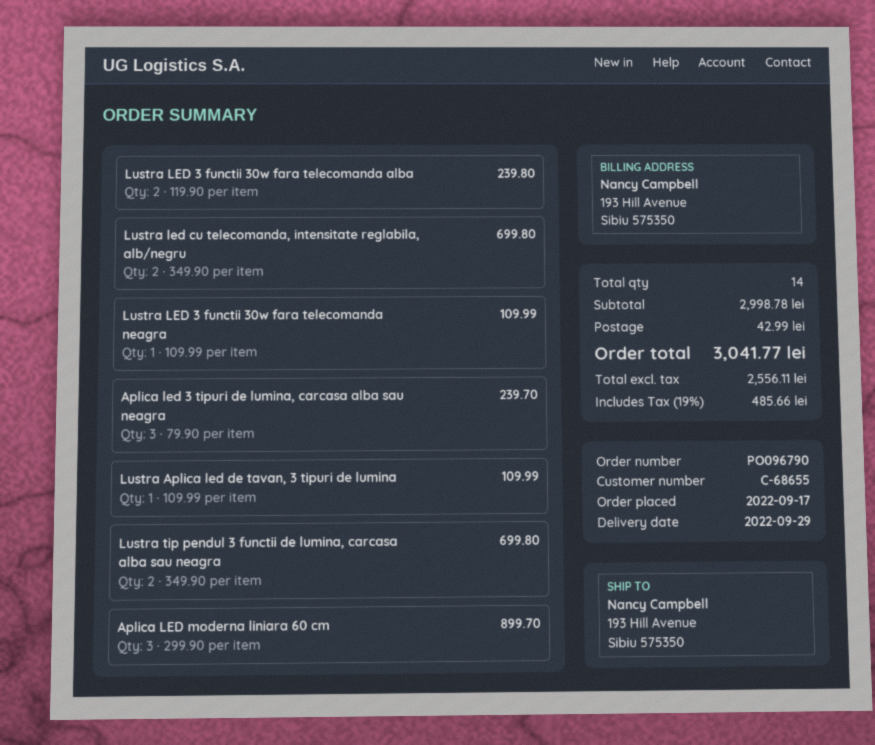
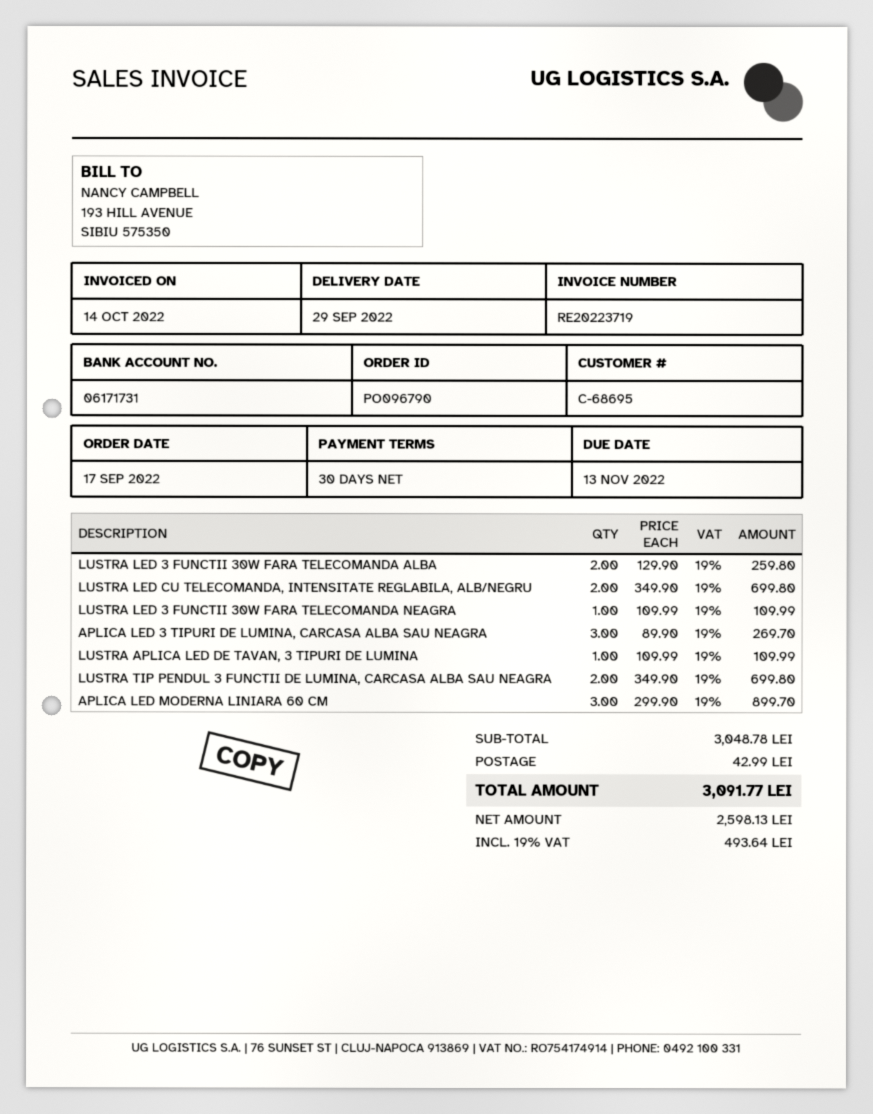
customer number: C-68655 -> C-68695
Lustra LED 3 functii 30w fara telecomanda alba: 2 x 119.90 = 239.80 -> 2 x 129.90 = 259.80
Aplica led 3 tipuri de lumina, carcasa alba sau neagra: 3 x 79.90 = 239.70 -> 3 x 89.90 = 269.70
subtotal: 2998.78 -> 3048.78
net: 2556.11 -> 2598.13
tax: 19% = 485.66 -> 19% = 493.64
total: 3041.77 -> 3091.77

